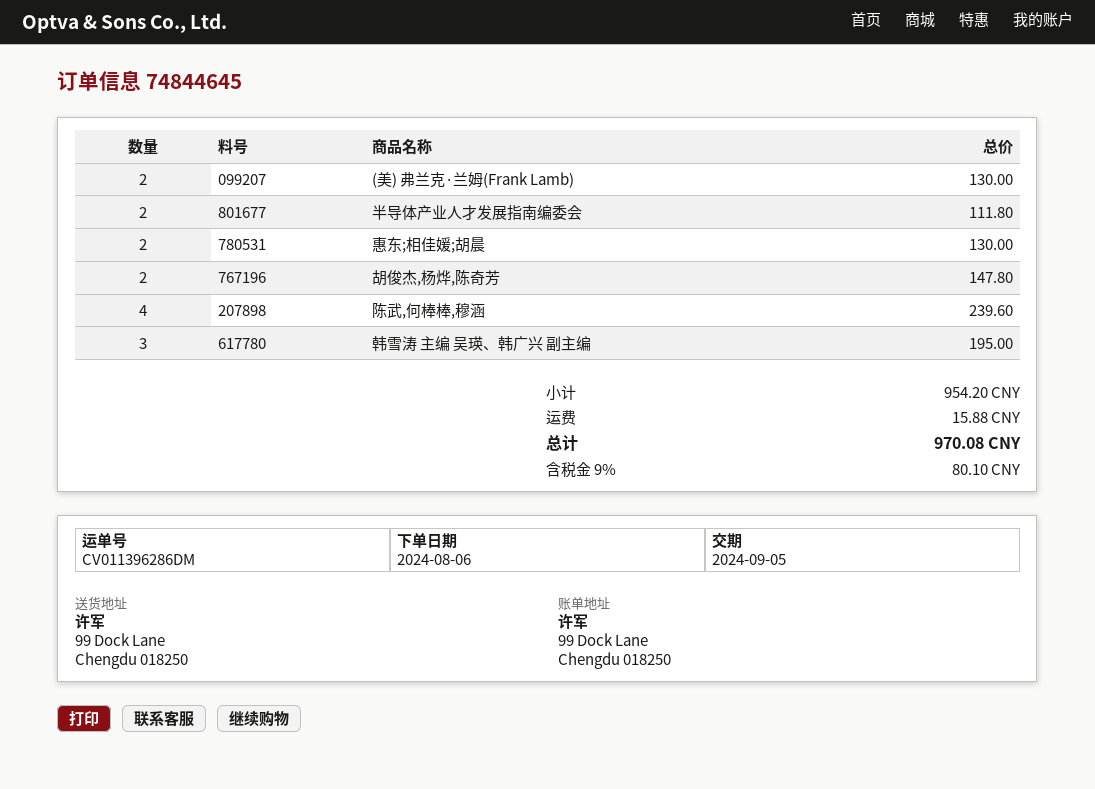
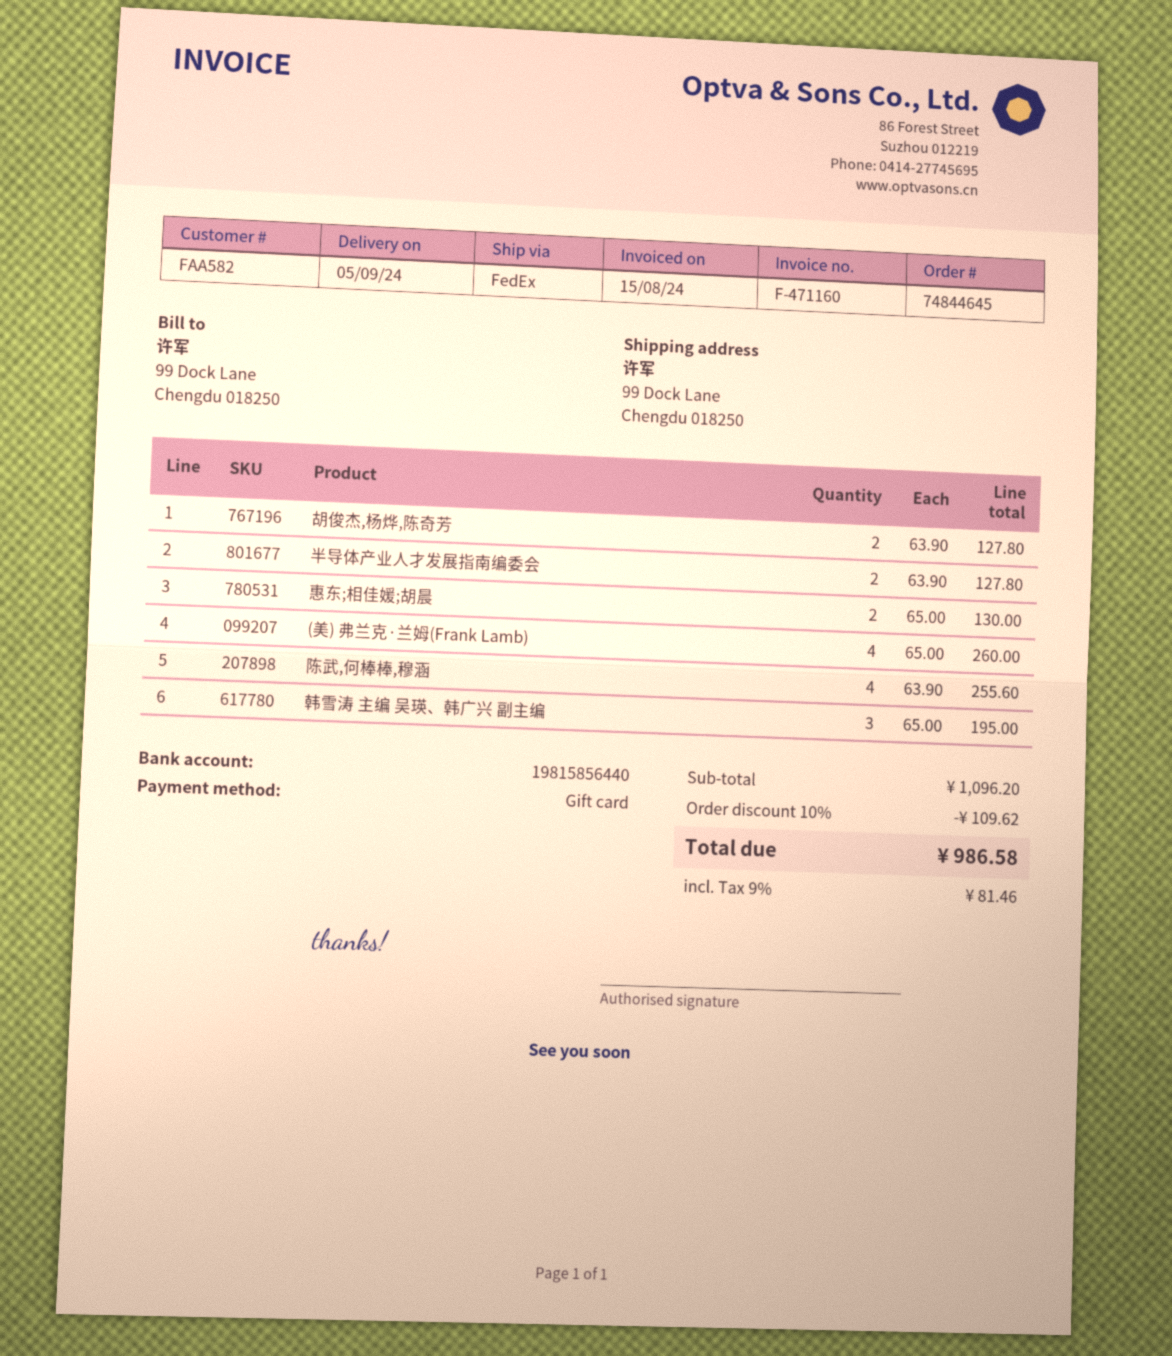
(美) 弗兰克·兰姆(Frank Lamb): 2 for 130.00 -> 4 for 260.00
半导体产业人才发展指南编委会: 2 for 111.80 -> 2 for 127.80
胡俊杰,杨烨,陈奇芳: 2 for 147.80 -> 2 for 127.80
陈武,何棒棒,穆涵: 4 for 239.60 -> 4 for 255.60
subtotal: 954.20 -> 1096.20
discount: none -> 10% = 109.62
shipping: 15.88 -> none
tax: 9% = 80.10 -> 9% = 81.46
total: 970.08 -> 986.58

